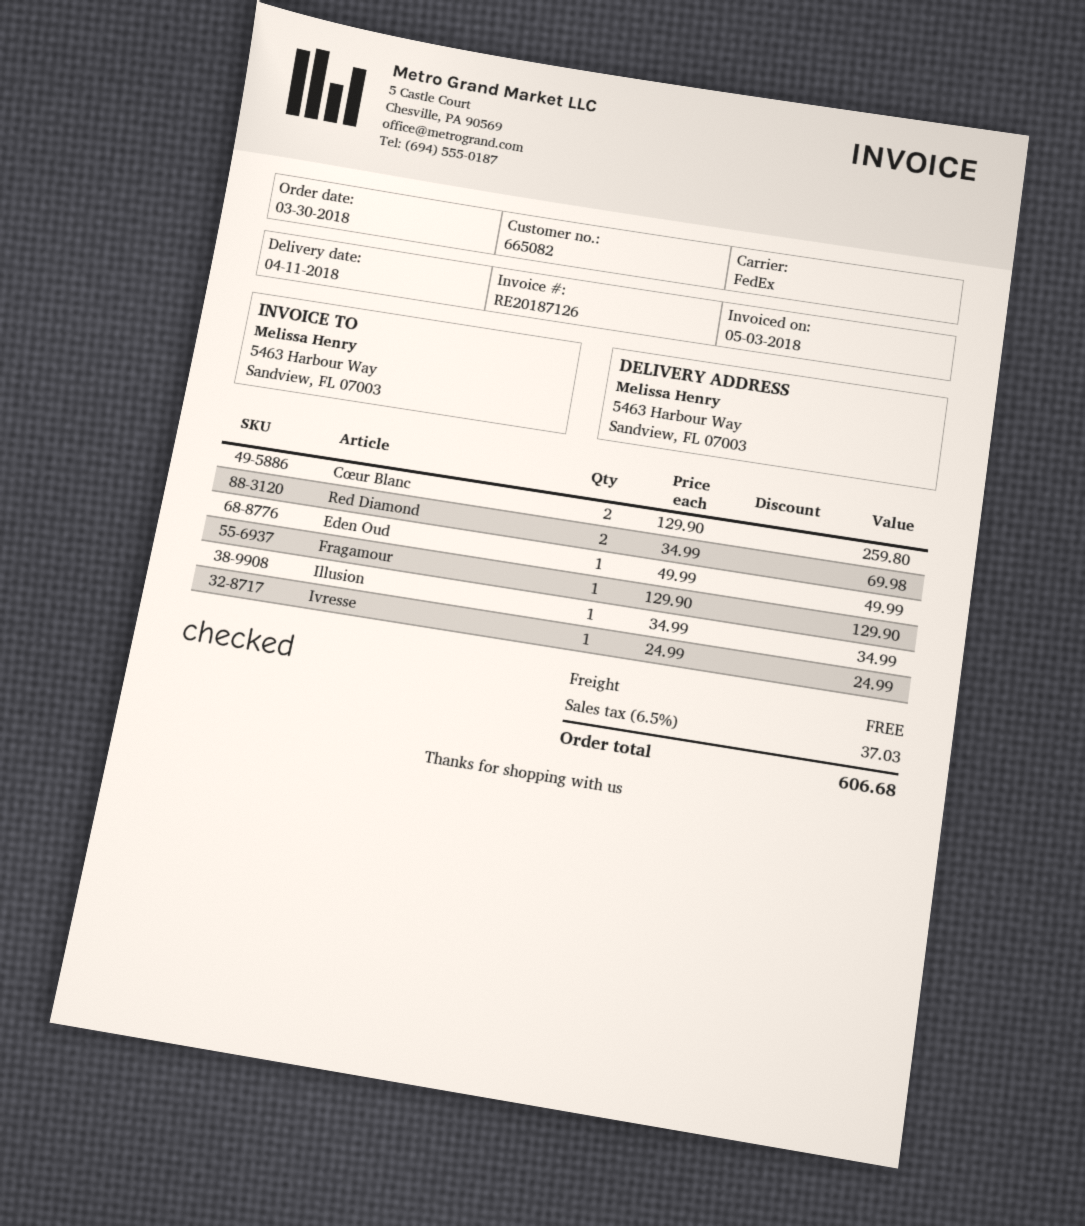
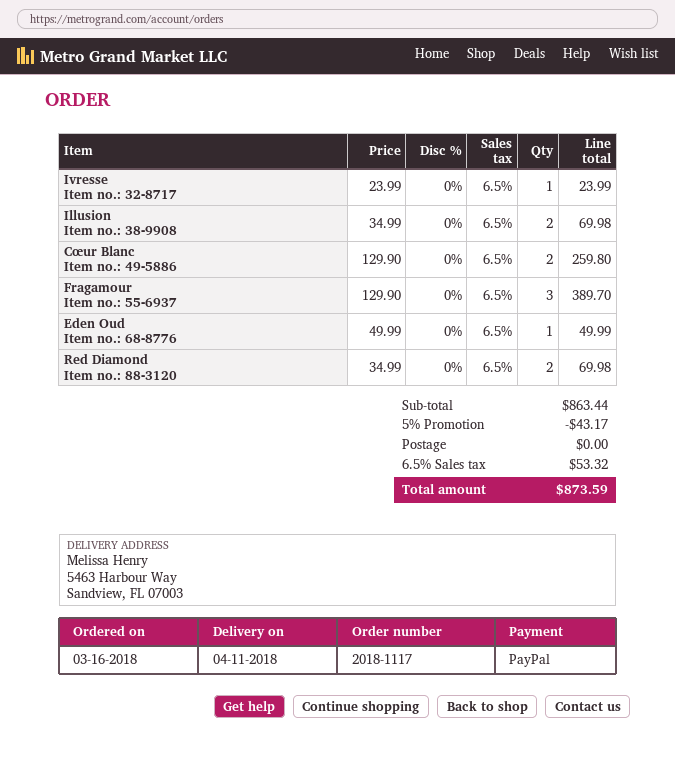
order date: 2018-03-30 -> 2018-03-16
Fragamour: 1 x 129.90 = 129.90 -> 3 x 129.90 = 389.70
Illusion: 1 x 34.99 = 34.99 -> 2 x 34.99 = 69.98
Ivresse: 1 x 24.99 = 24.99 -> 1 x 23.99 = 23.99
discount: none -> 5% = 43.17
tax: 6.5% = 37.03 -> 6.5% = 53.32
total: 606.68 -> 873.59

